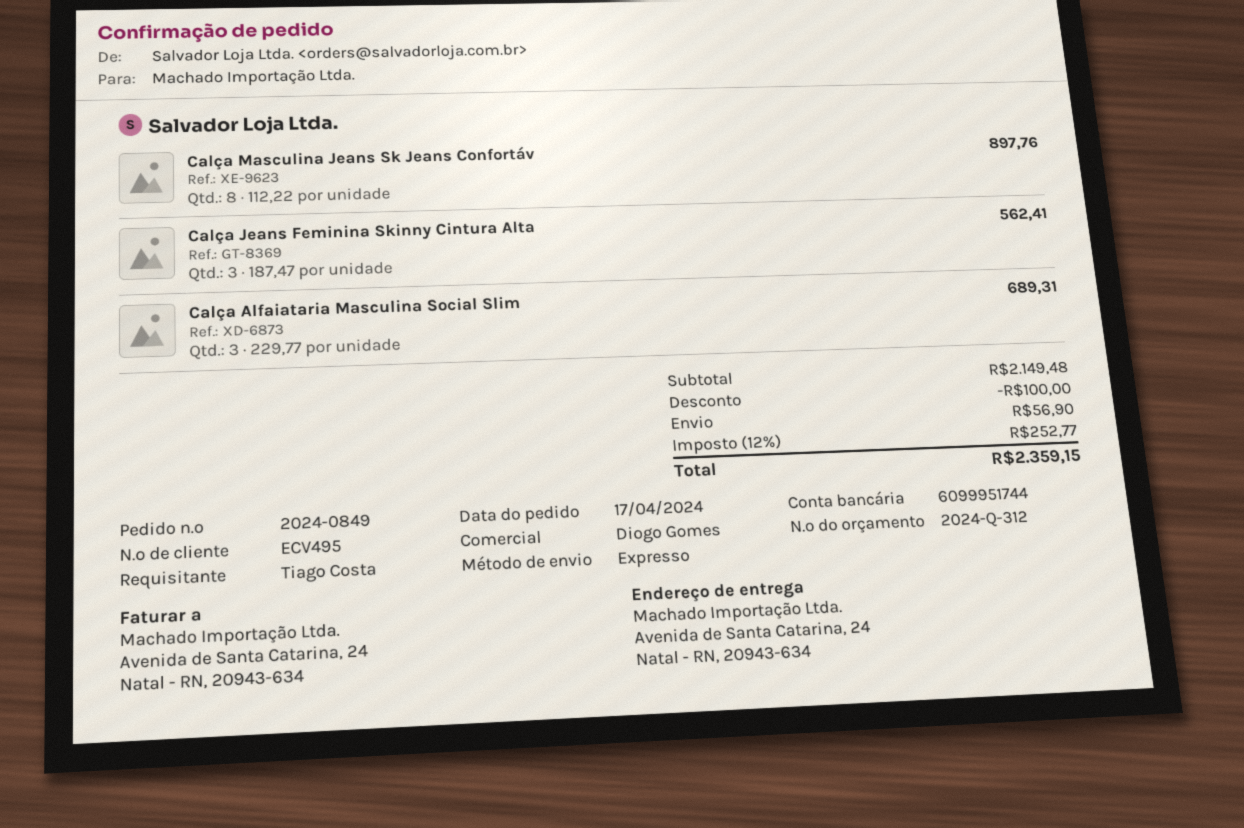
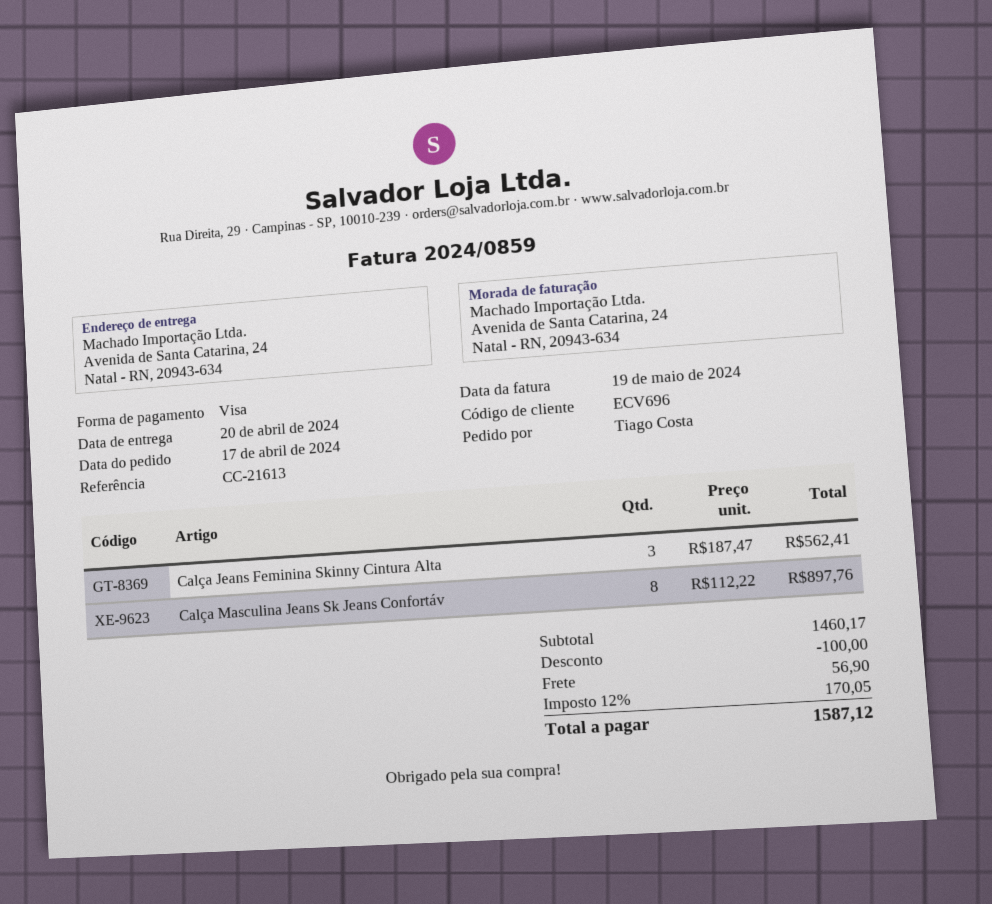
customer number: ECV495 -> ECV696
Calça Alfaiataria Masculina Social Slim: 3 x 229.77 = 689.31 -> none
subtotal: 2149.48 -> 1460.17
tax: 12% = 252.77 -> 12% = 170.05
total: 2359.15 -> 1587.12

